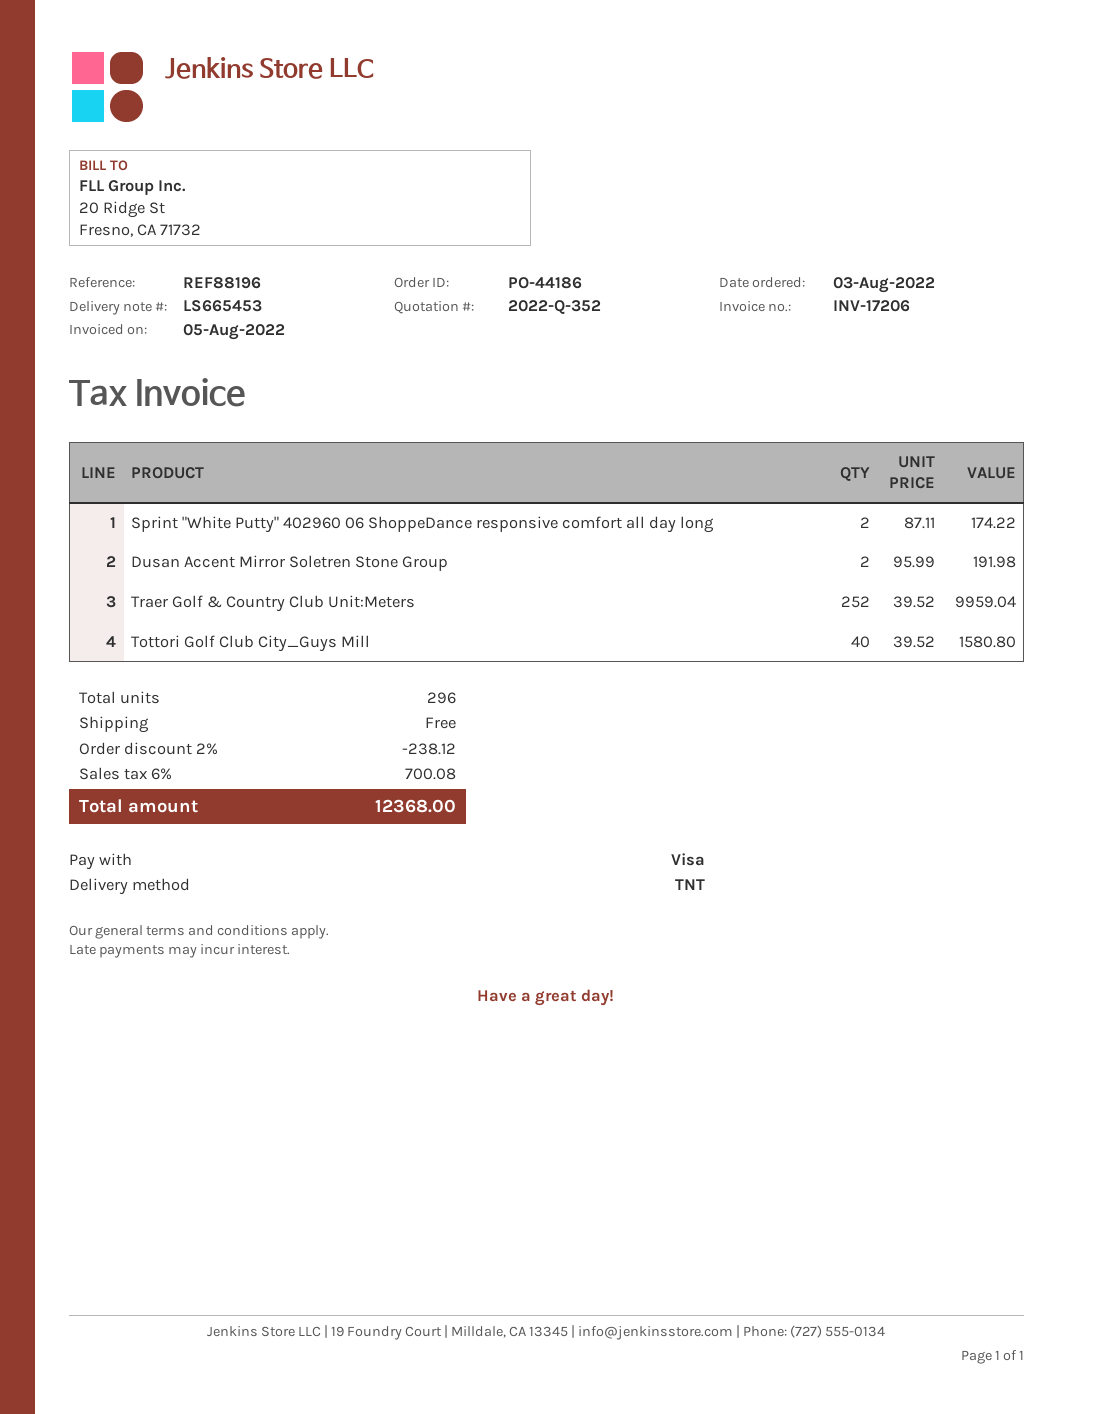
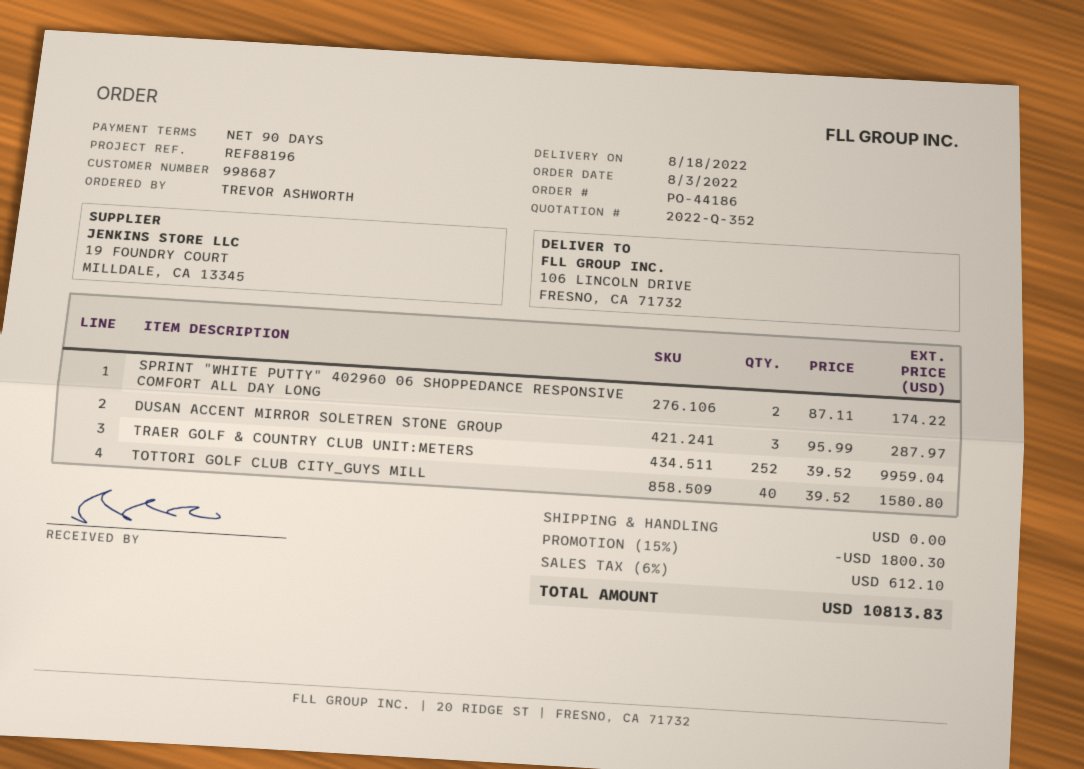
Dusan Accent Mirror Soletren Stone Group: 2 x 95.99 = 191.98 -> 3 x 95.99 = 287.97
discount: 2% = 238.12 -> 15% = 1800.30
tax: 6% = 700.08 -> 6% = 612.10
total: 12368.00 -> 10813.83

